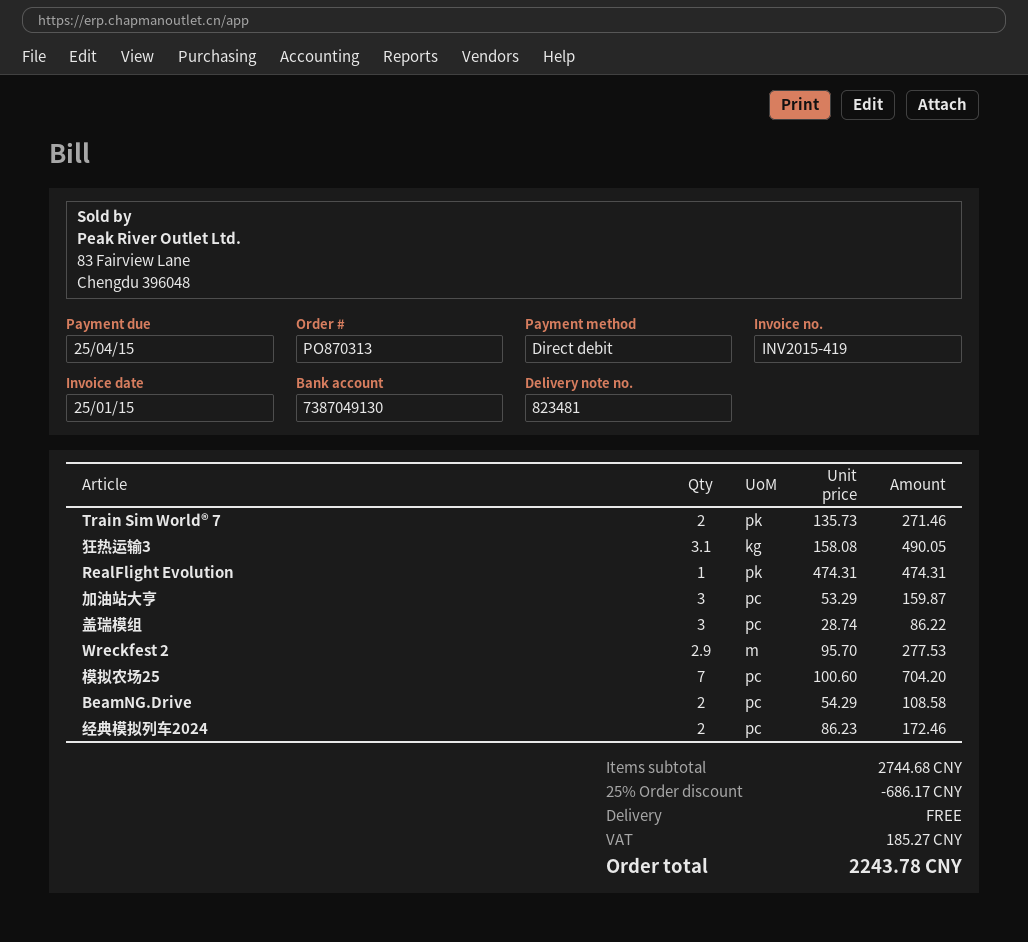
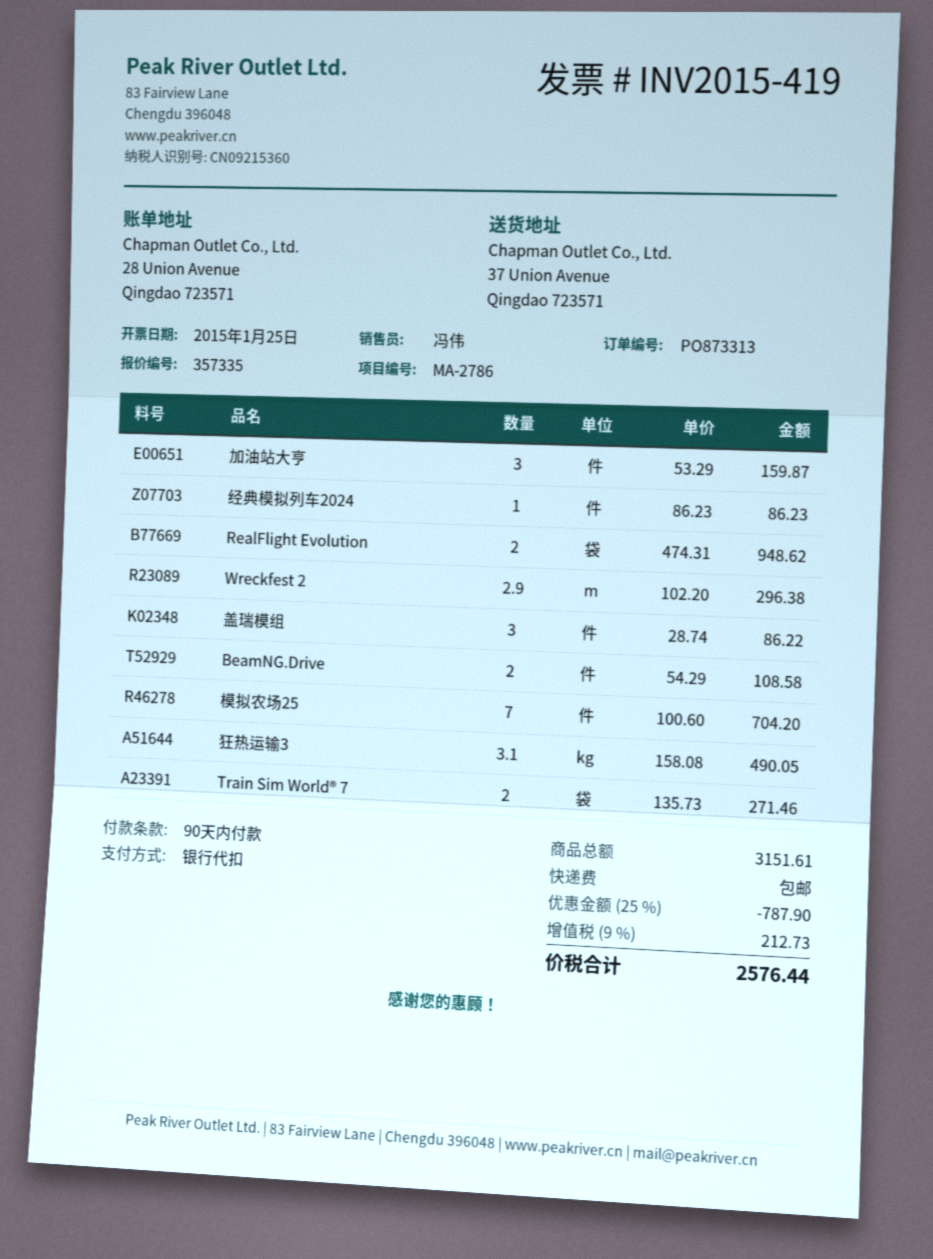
order number: PO870313 -> PO873313
RealFlight Evolution: 1 x 474.31 = 474.31 -> 2 x 474.31 = 948.62
Wreckfest 2: 2.9 x 95.70 = 277.53 -> 2.9 x 102.20 = 296.38
经典模拟列车2024: 2 x 86.23 = 172.46 -> 1 x 86.23 = 86.23
subtotal: 2744.68 -> 3151.61
discount: 25% = 686.17 -> 25% = 787.90
tax: 185.27 -> 212.73
total: 2243.78 -> 2576.44

